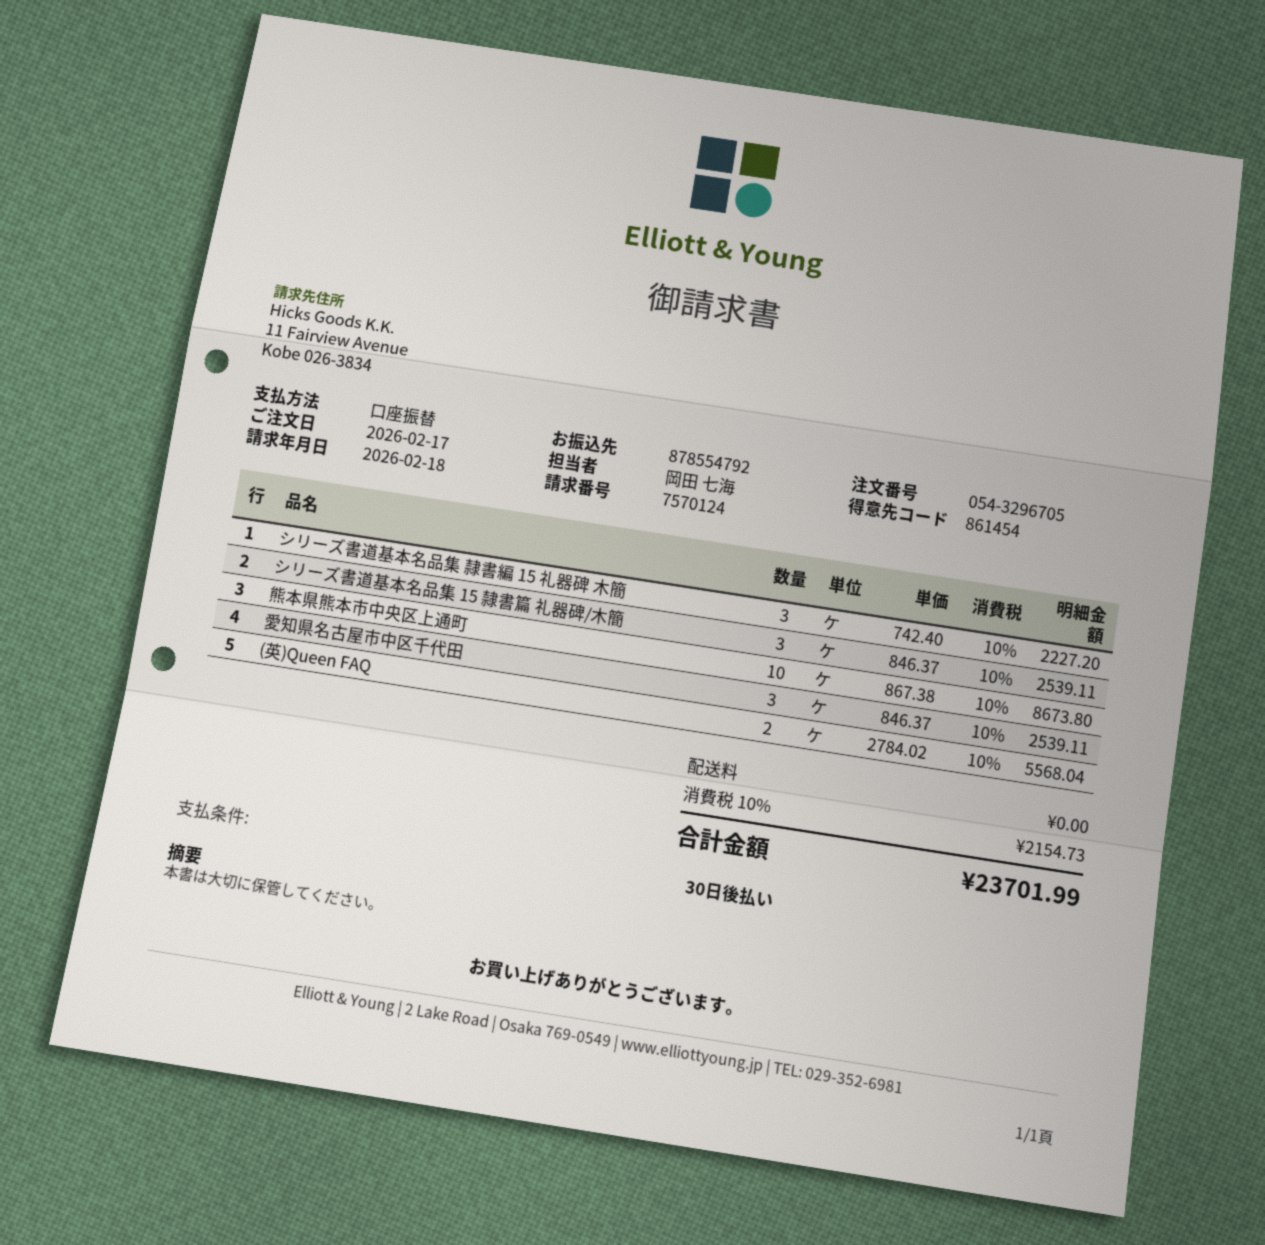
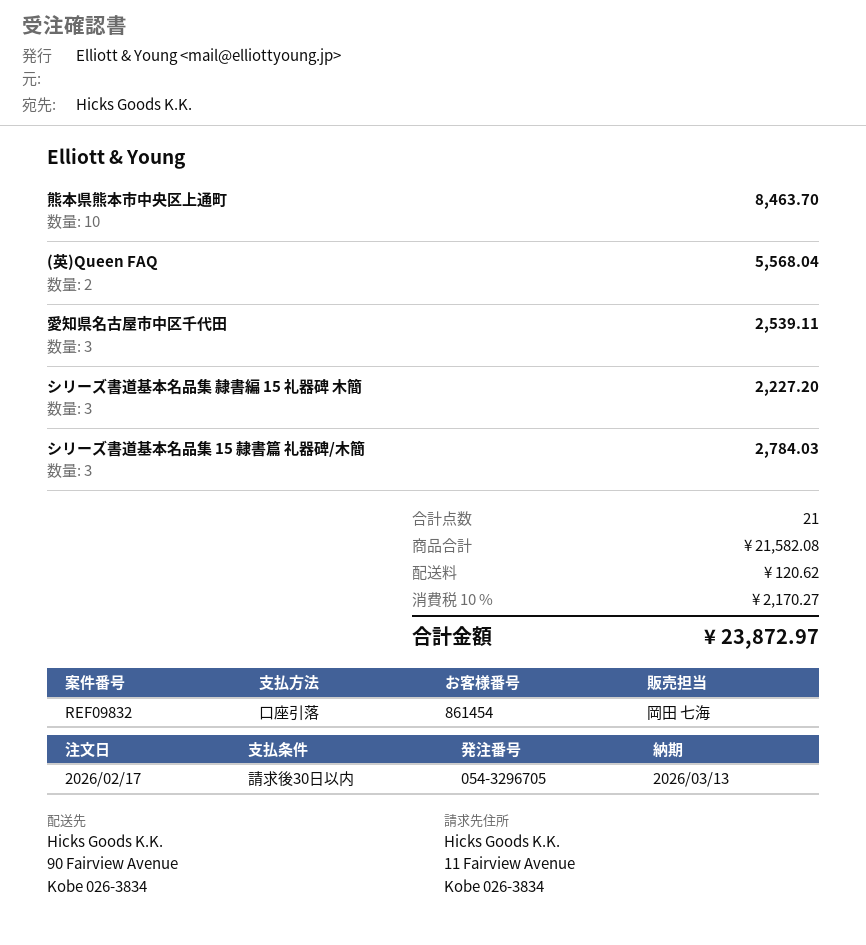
シリーズ書道基本名品集 15 隷書篇 礼器碑/木簡: 3 for 2539.11 -> 3 for 2784.03
熊本県熊本市中央区上通町: 10 for 8673.80 -> 10 for 8463.70
shipping: 0.00 -> 120.62
tax: 10% = 2154.73 -> 10% = 2170.27
total: 23701.99 -> 23872.97

